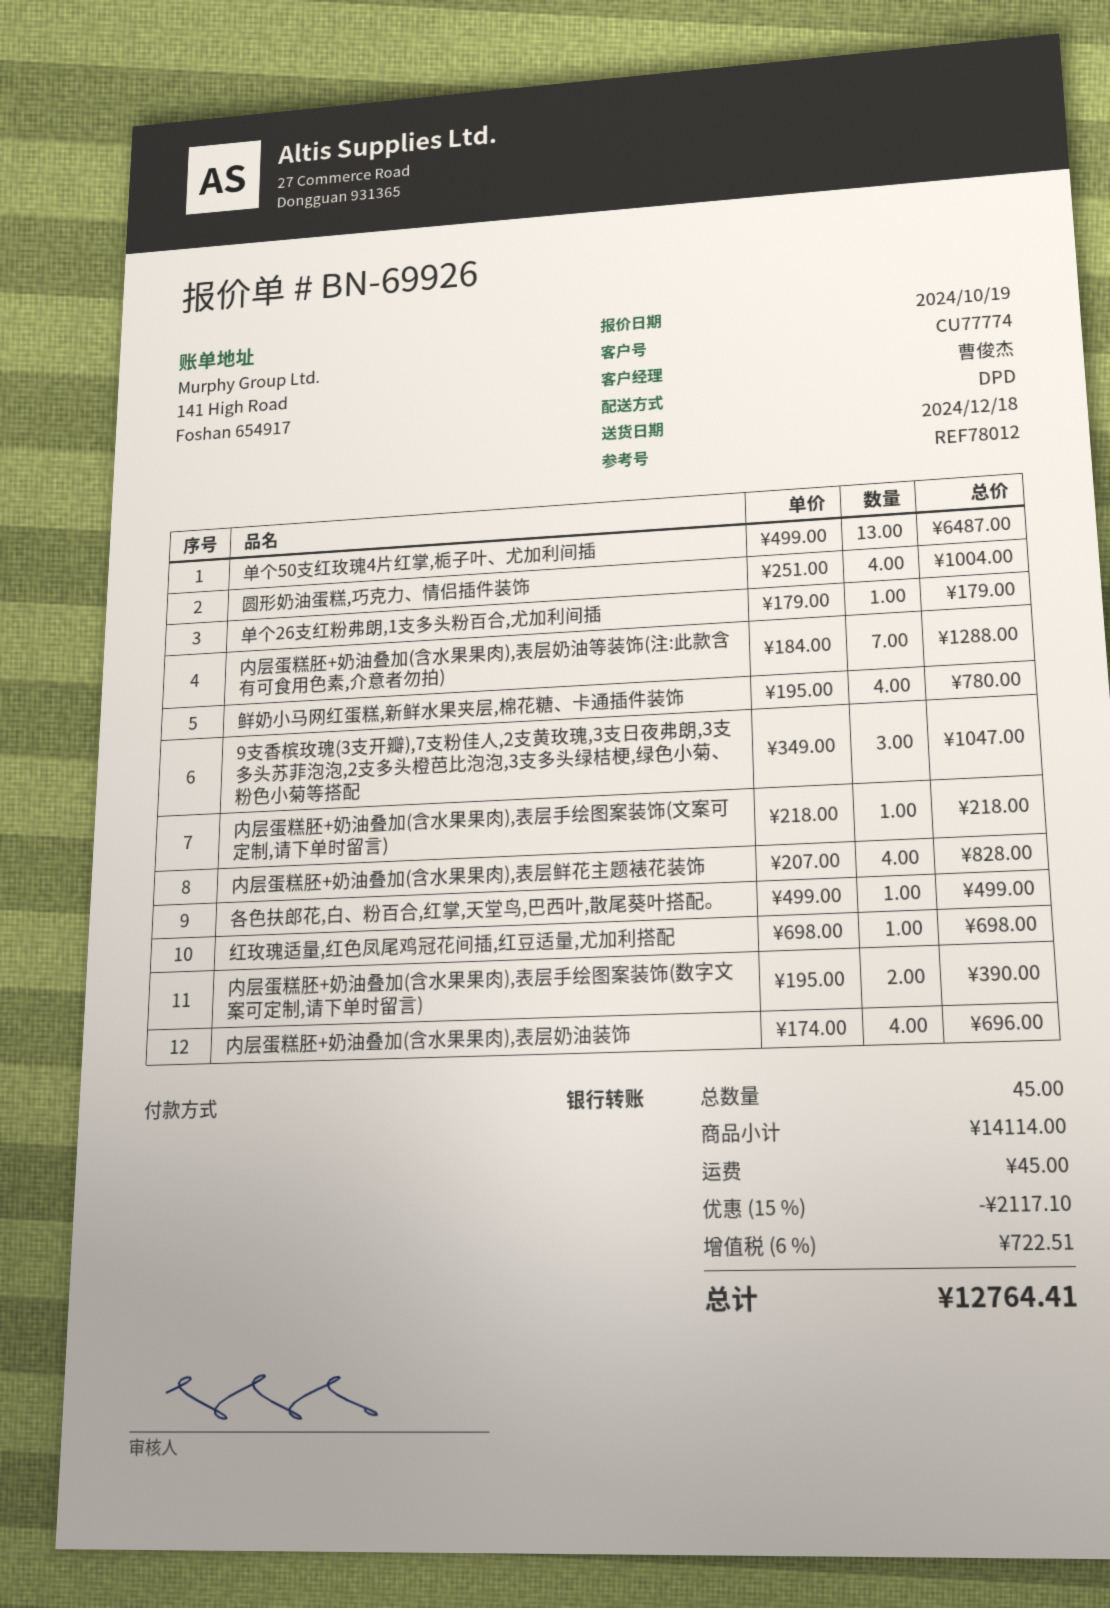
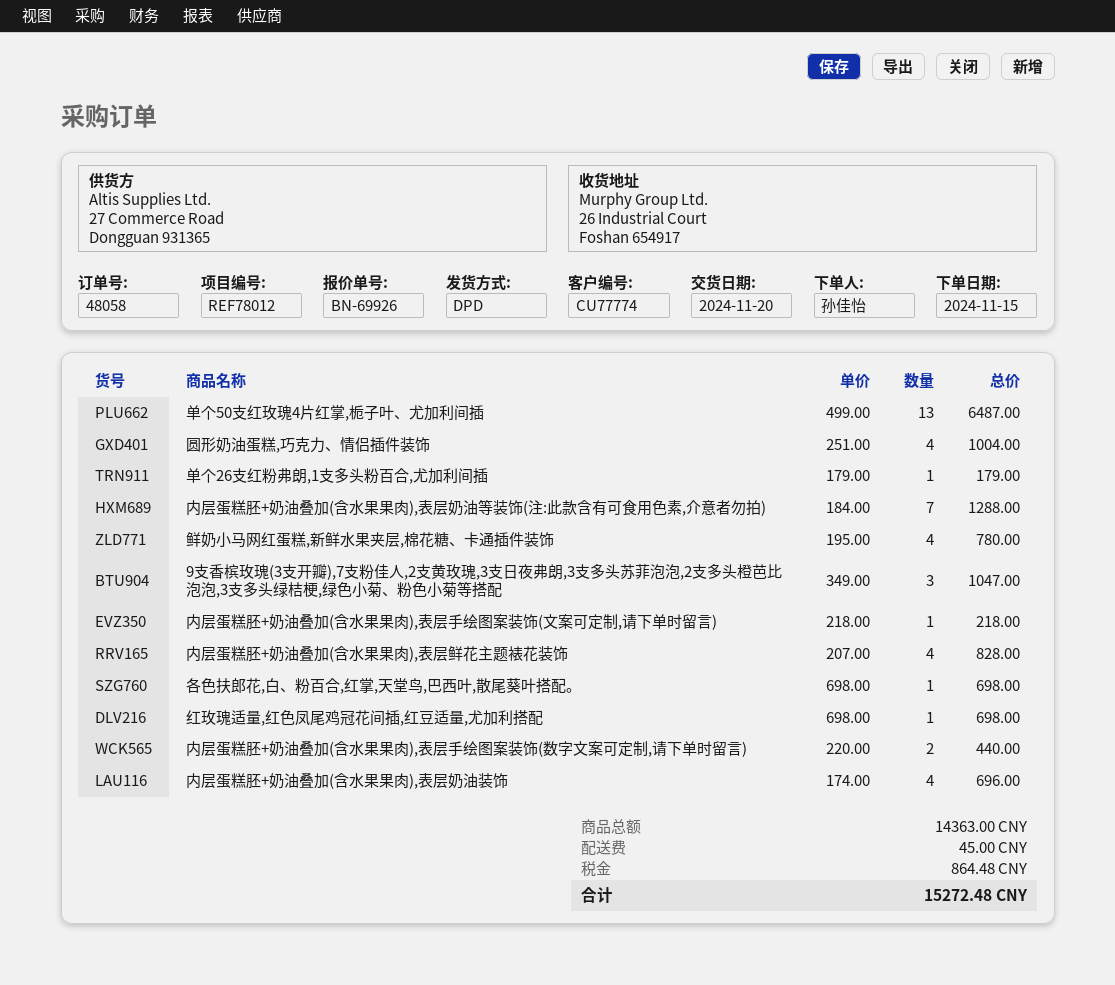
delivery date: 2024-12-18 -> 2024-11-20
各色扶郎花,白、粉百合,红掌,天堂鸟,巴西叶,散尾葵叶搭配。: 1 x 499.00 = 499.00 -> 1 x 698.00 = 698.00
内层蛋糕胚+奶油叠加(含水果果肉),表层手绘图案装饰(数字文案可定制,请下单时留言): 2 x 195.00 = 390.00 -> 2 x 220.00 = 440.00
subtotal: 14114.00 -> 14363.00
discount: 15% = 2117.10 -> none
tax: 722.51 -> 864.48
total: 12764.41 -> 15272.48

